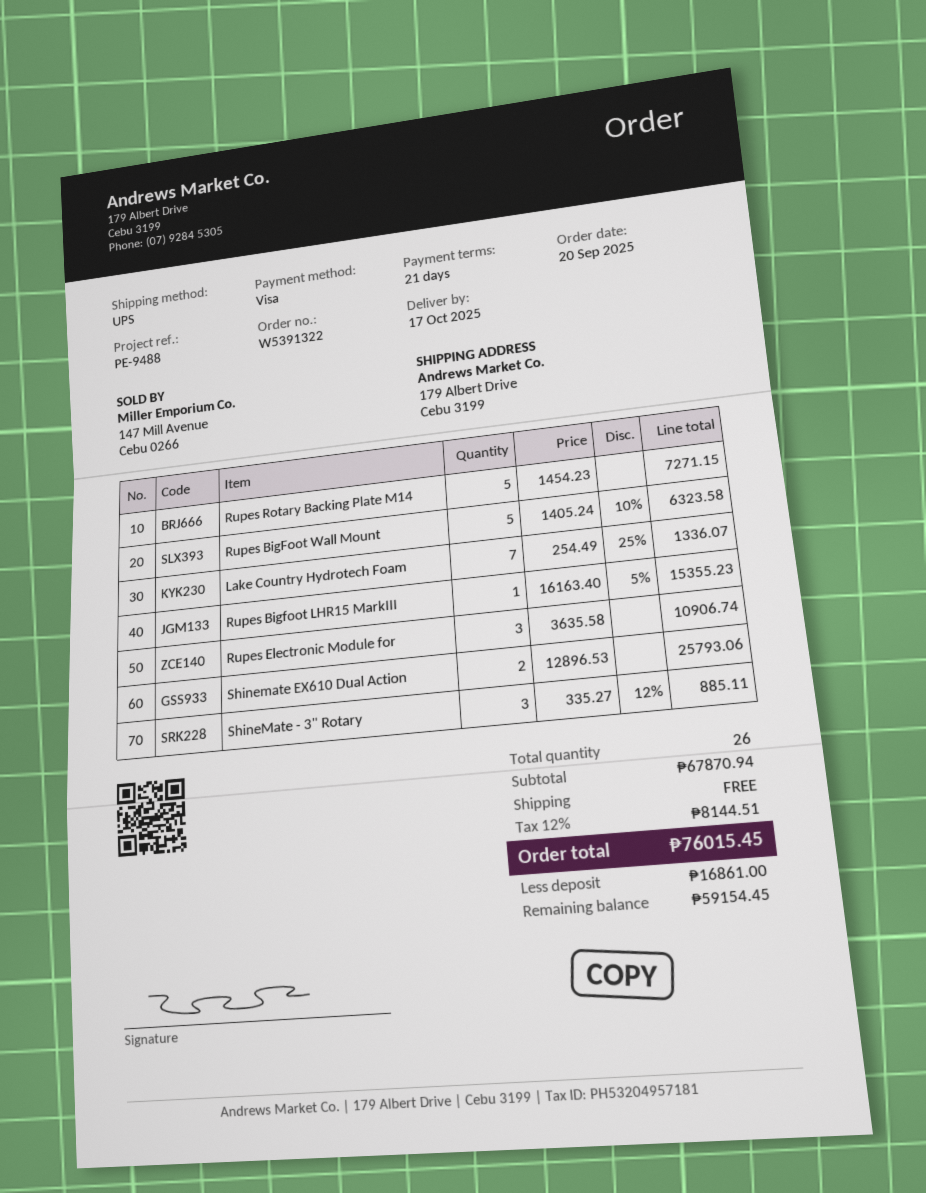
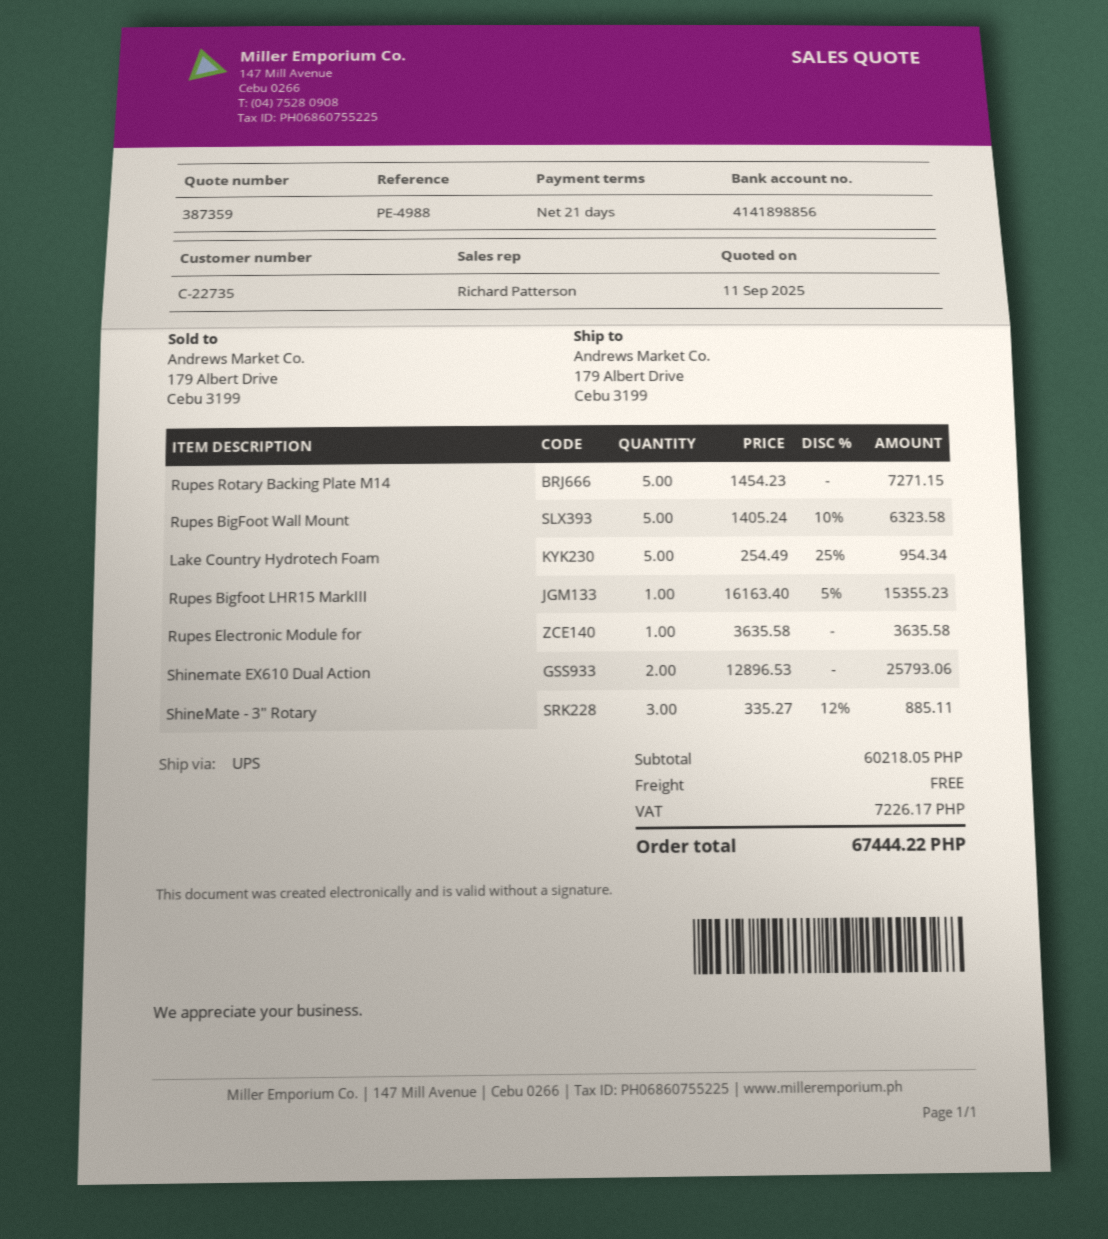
reference: PE-9488 -> PE-4988
Lake Country Hydrotech Foam: 7 x 254.49 - 25% = 1336.07 -> 5 x 254.49 - 25% = 954.34
Rupes Electronic Module for: 3 x 3635.58 = 10906.74 -> 1 x 3635.58 = 3635.58
subtotal: 67870.94 -> 60218.05
tax: 8144.51 -> 7226.17
total: 76015.45 -> 67444.22

